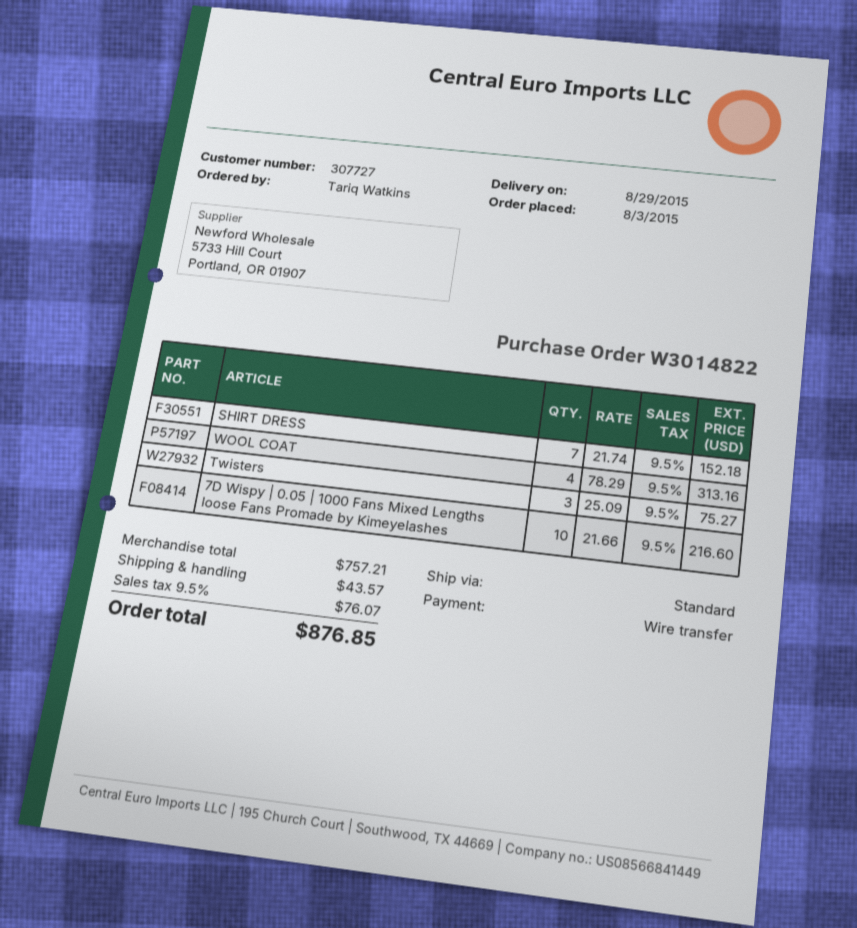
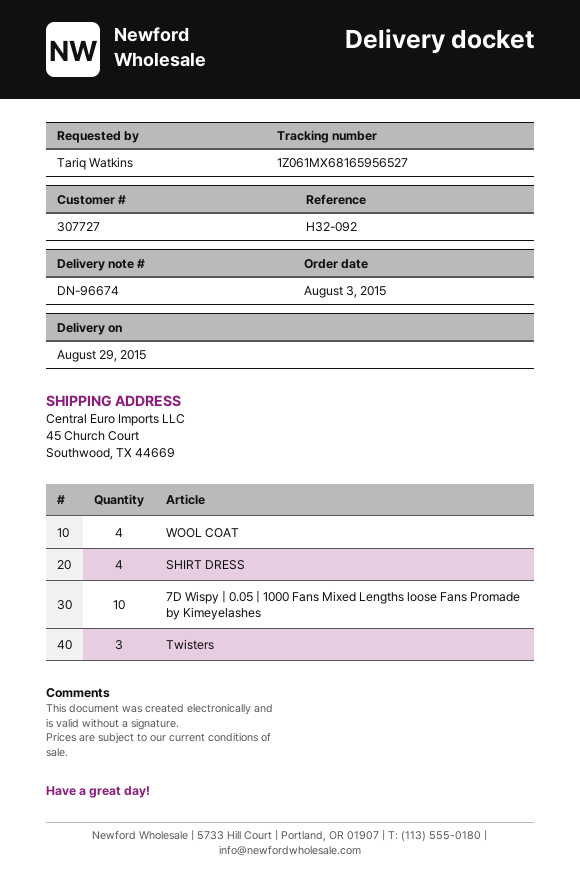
SHIRT DRESS: 7 -> 4

